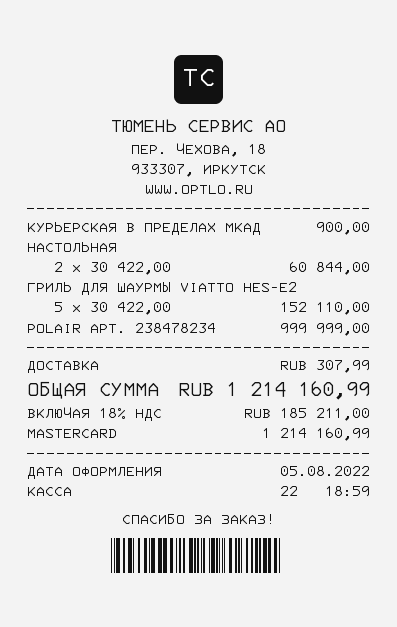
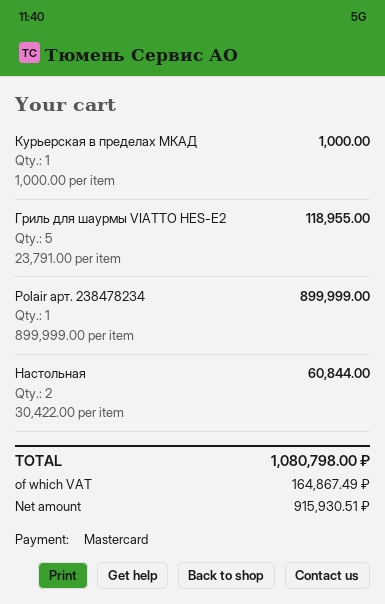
КУРЬЕРСКАЯ В ПРЕДЕЛАХ МКАД: 1 x 900.00 = 900.00 -> 1 x 1000.00 = 1000.00
ГРИЛЬ ДЛЯ ШАУРМЫ VIATTO HES-E2: 5 x 30422.00 = 152110.00 -> 5 x 23791.00 = 118955.00
POLAIR АРТ. 238478234: 1 x 999999.00 = 999999.00 -> 1 x 899999.00 = 899999.00
shipping: 307.99 -> none
tax: 185211.00 -> 164867.49
total: 1214160.99 -> 1080798.00

